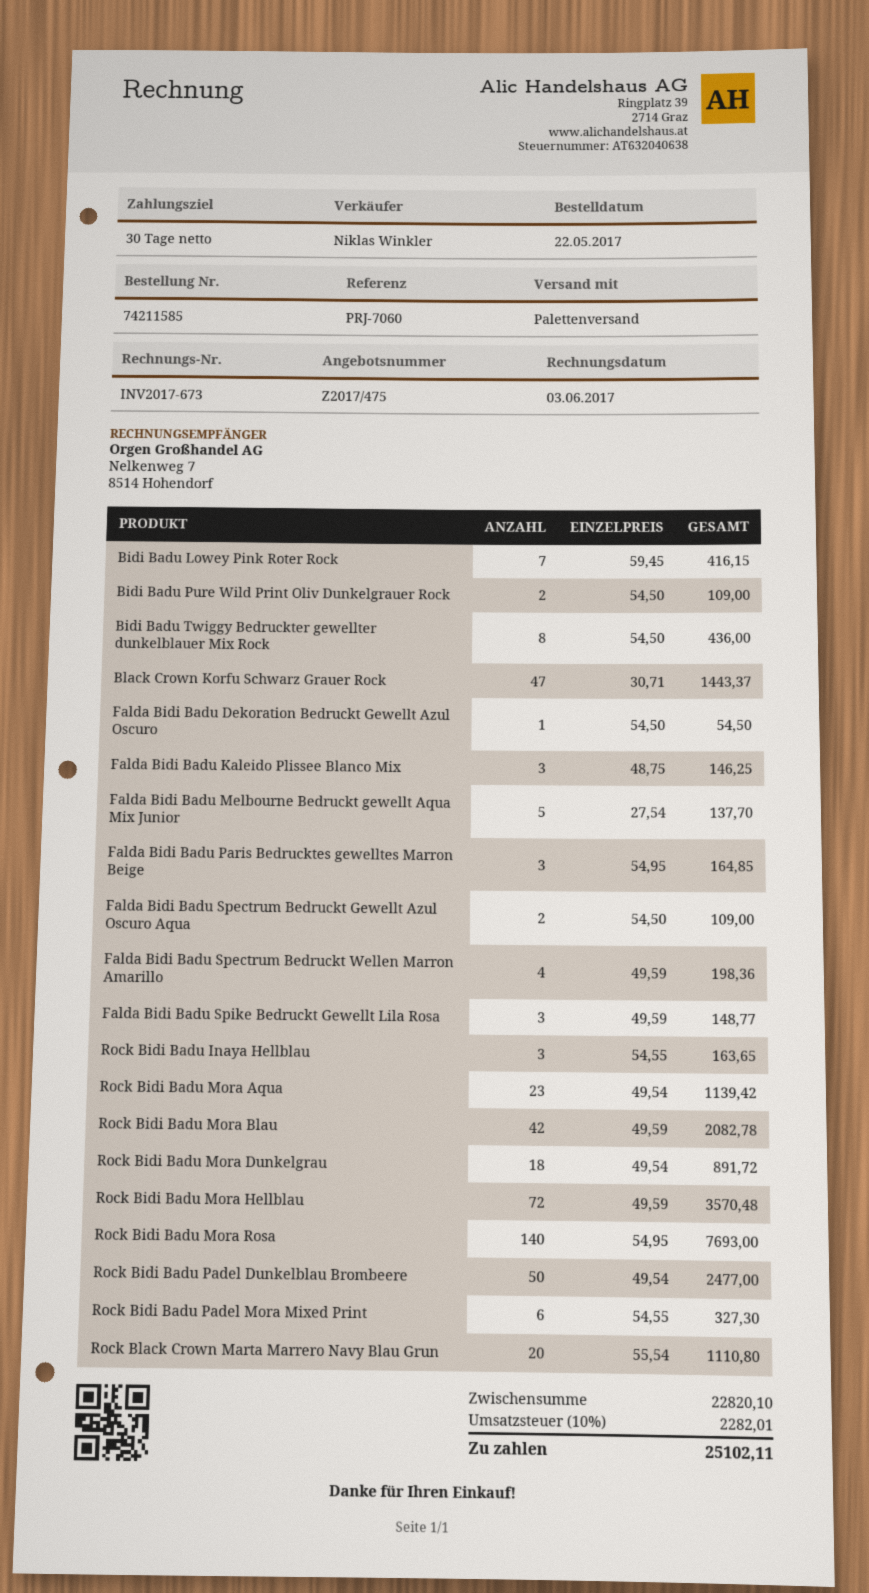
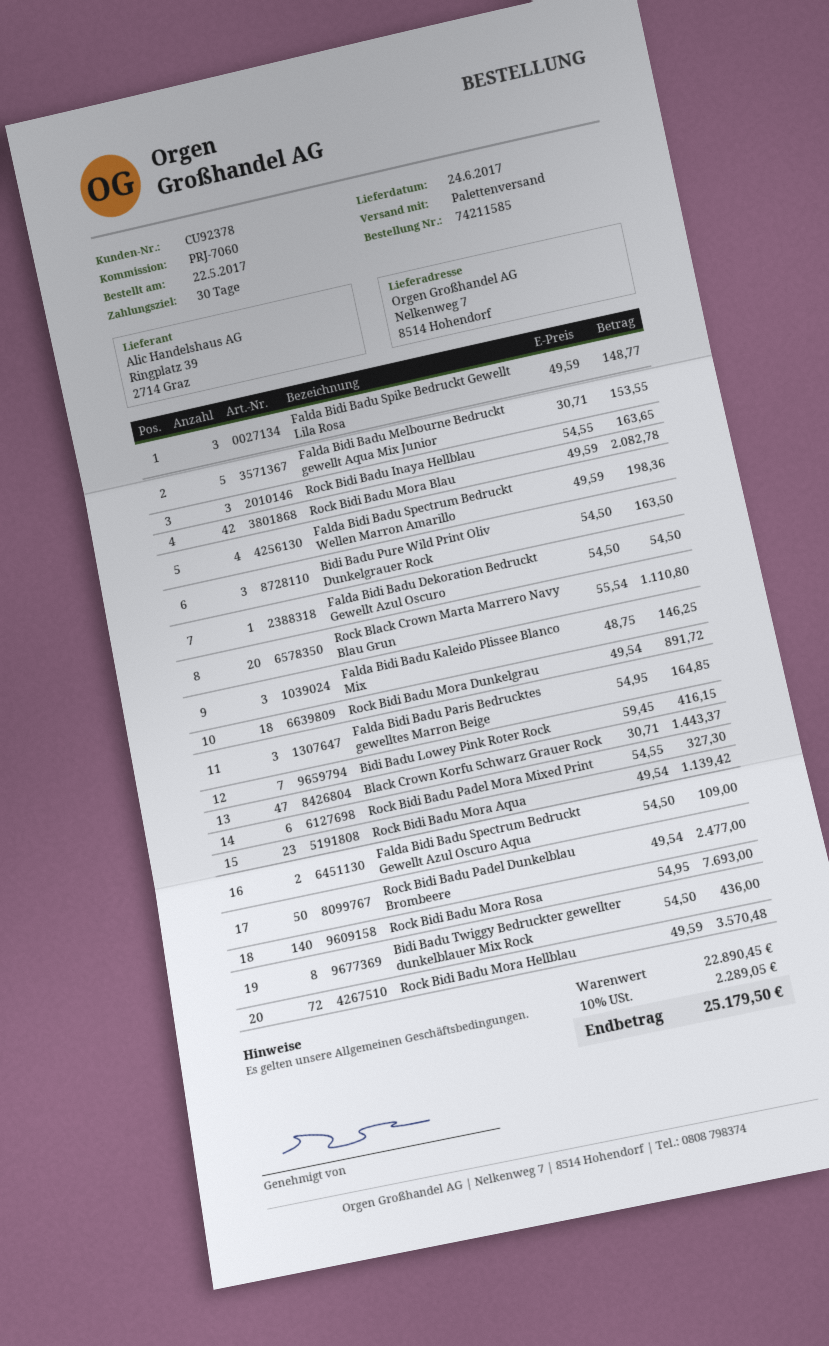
Bidi Badu Pure Wild Print Oliv Dunkelgrauer Rock: 2 x 54.50 = 109.00 -> 3 x 54.50 = 163.50
Falda Bidi Badu Melbourne Bedruckt gewellt Aqua Mix Junior: 5 x 27.54 = 137.70 -> 5 x 30.71 = 153.55
subtotal: 22820.10 -> 22890.45
tax: 10% = 2282.01 -> 10% = 2289.05
total: 25102.11 -> 25179.50

